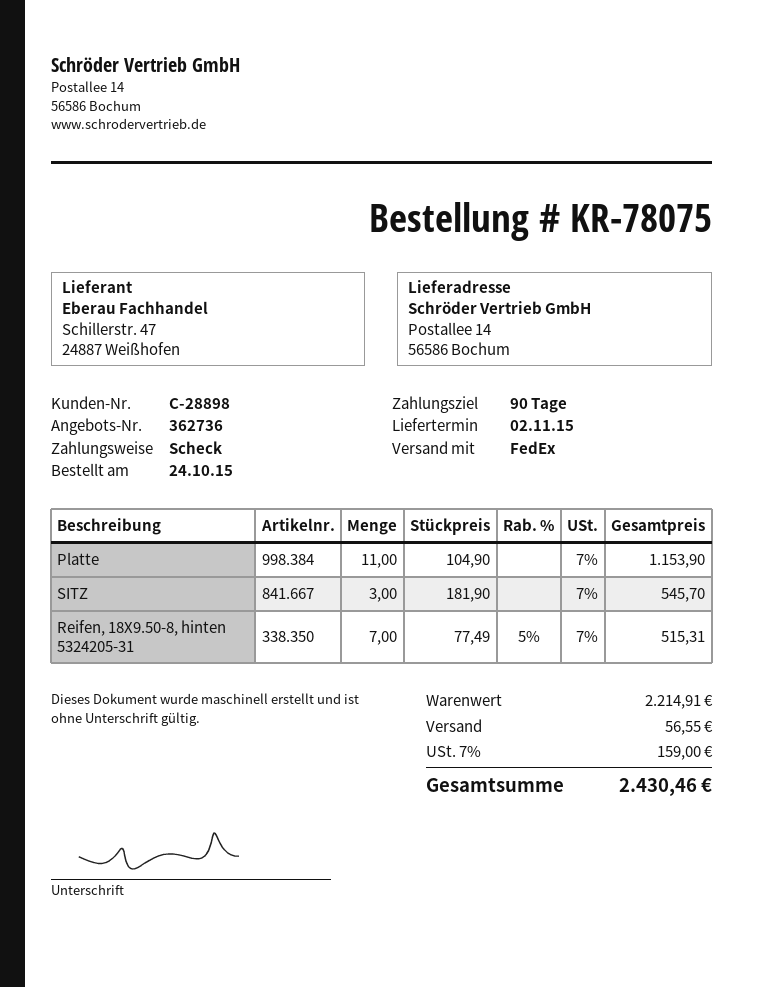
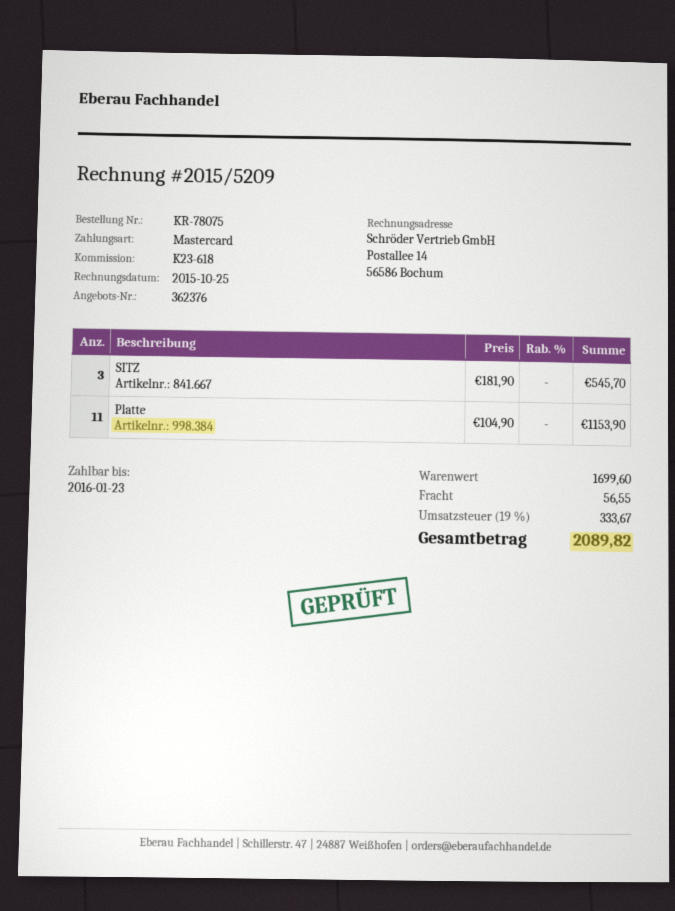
quote number: 362736 -> 362376
payment method: cheque -> Mastercard
Reifen, 18X9.50-8, hinten 5324205-31: 7 x 77.49 - 5% = 515.31 -> none
subtotal: 2214.91 -> 1699.60
tax: 7% = 159.00 -> 19% = 333.67
total: 2430.46 -> 2089.82

